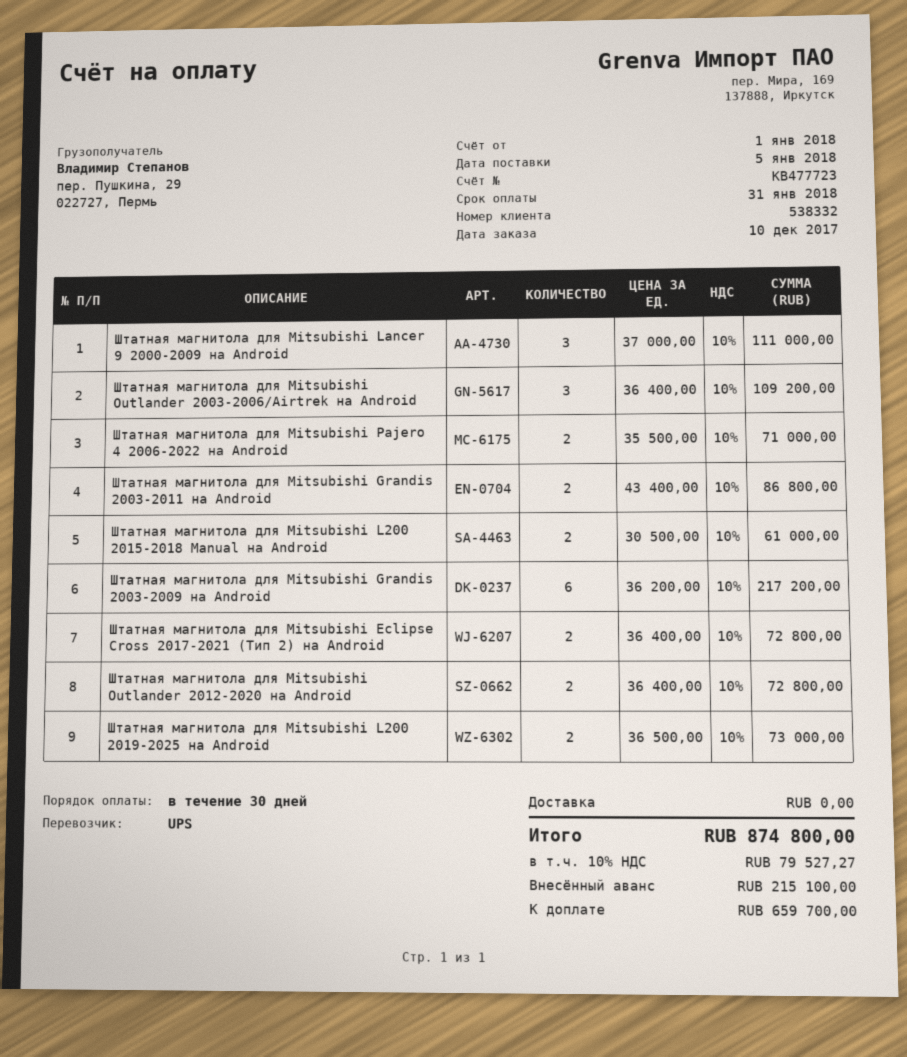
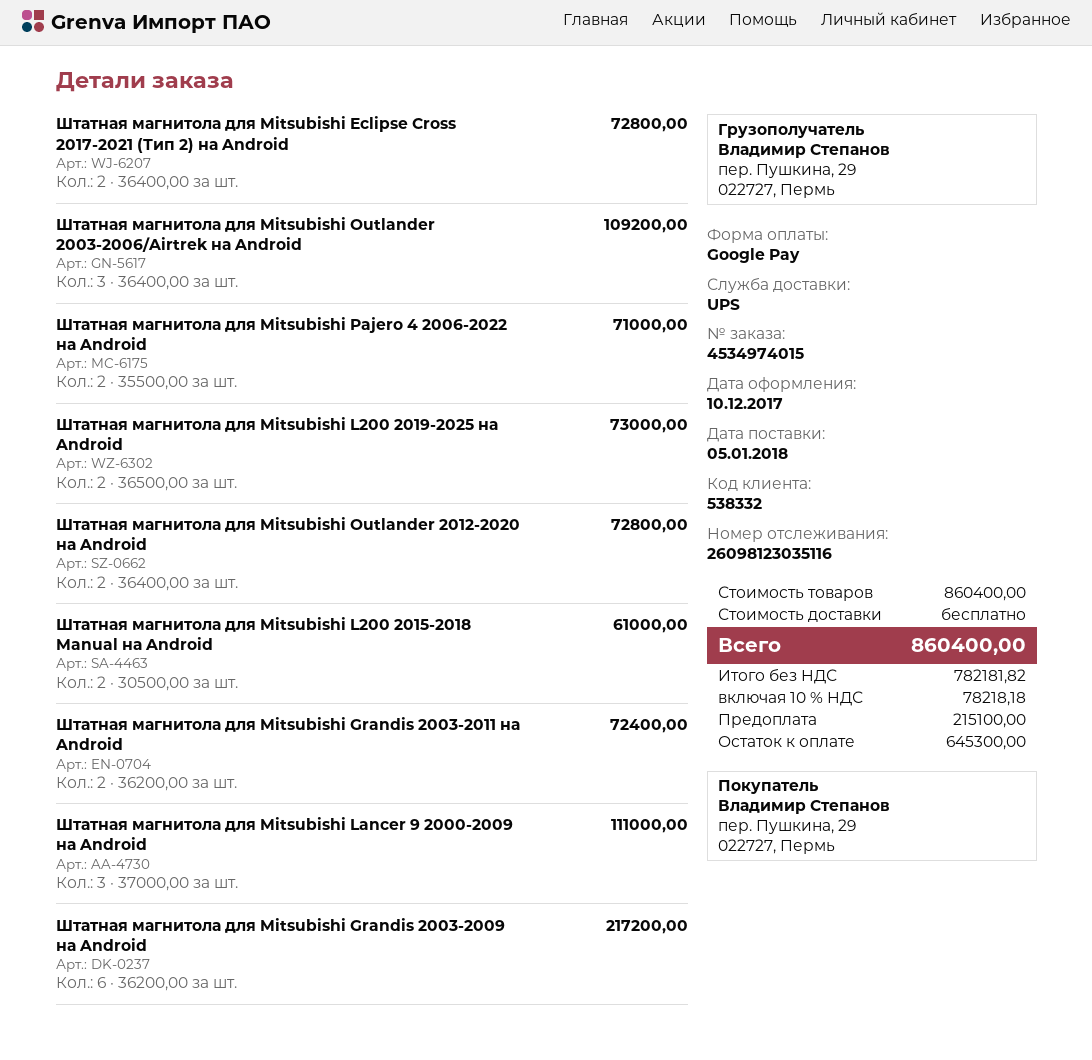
Штатная магнитола для Mitsubishi Grandis 2003-2011 на Android: 2 x 43400.00 = 86800.00 -> 2 x 36200.00 = 72400.00
tax: 10% = 79527.27 -> 10% = 78218.18
total: 874800.00 -> 860400.00
balance: 659700.00 -> 645300.00

